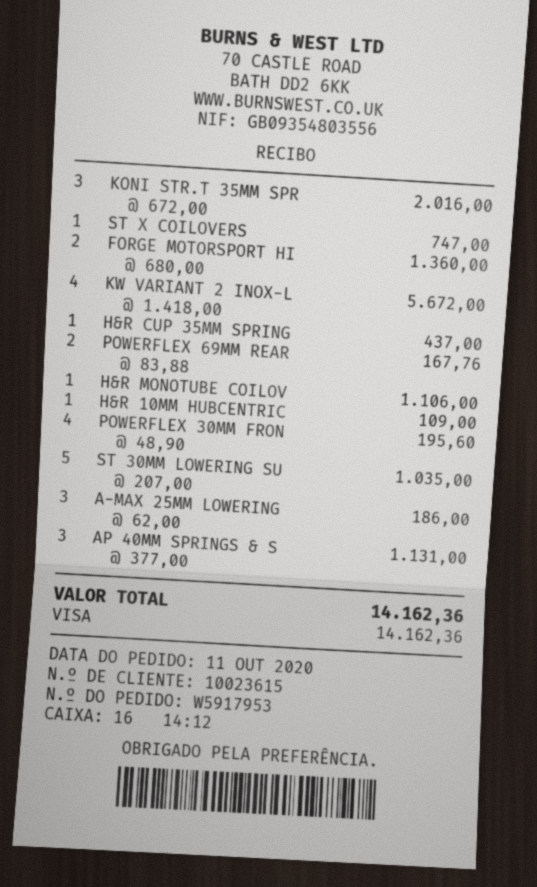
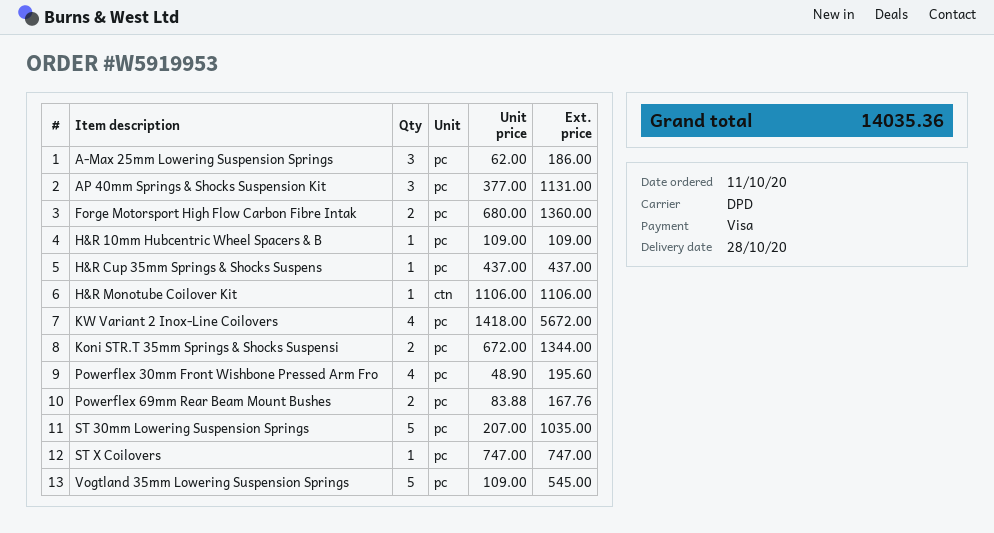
order number: W5917953 -> W5919953
KONI STR.T 35MM SPR: 3 x 672.00 = 2016.00 -> 2 x 672.00 = 1344.00
Vogtland 35mm Lowering Suspension Springs: none -> 5 x 109.00 = 545.00
total: 14162.36 -> 14035.36

